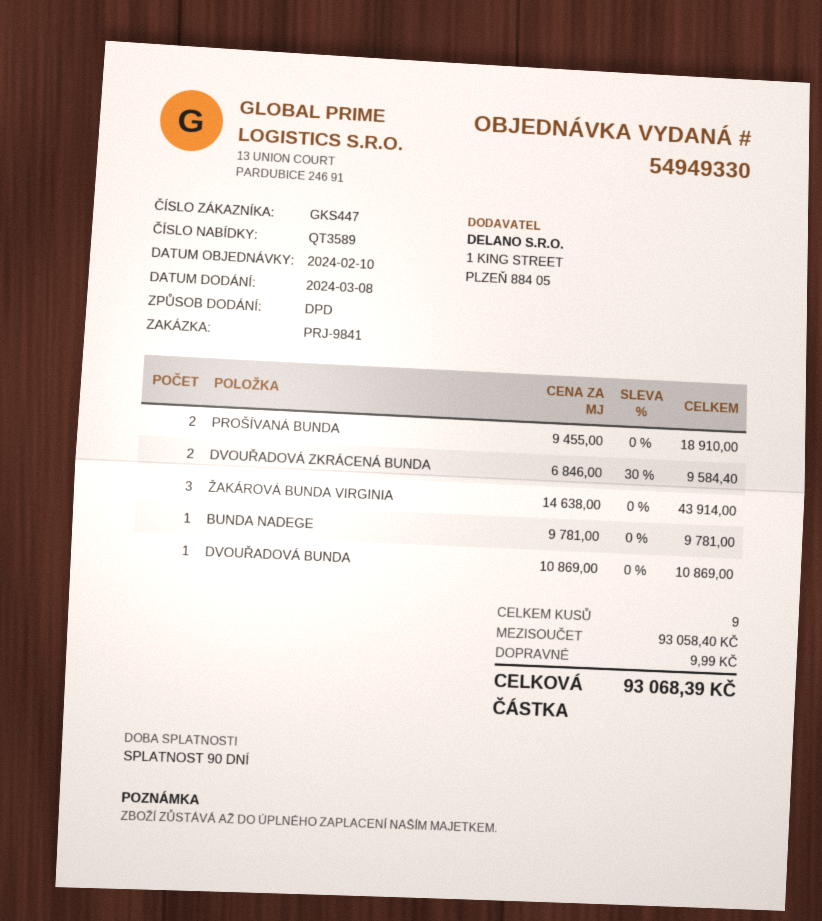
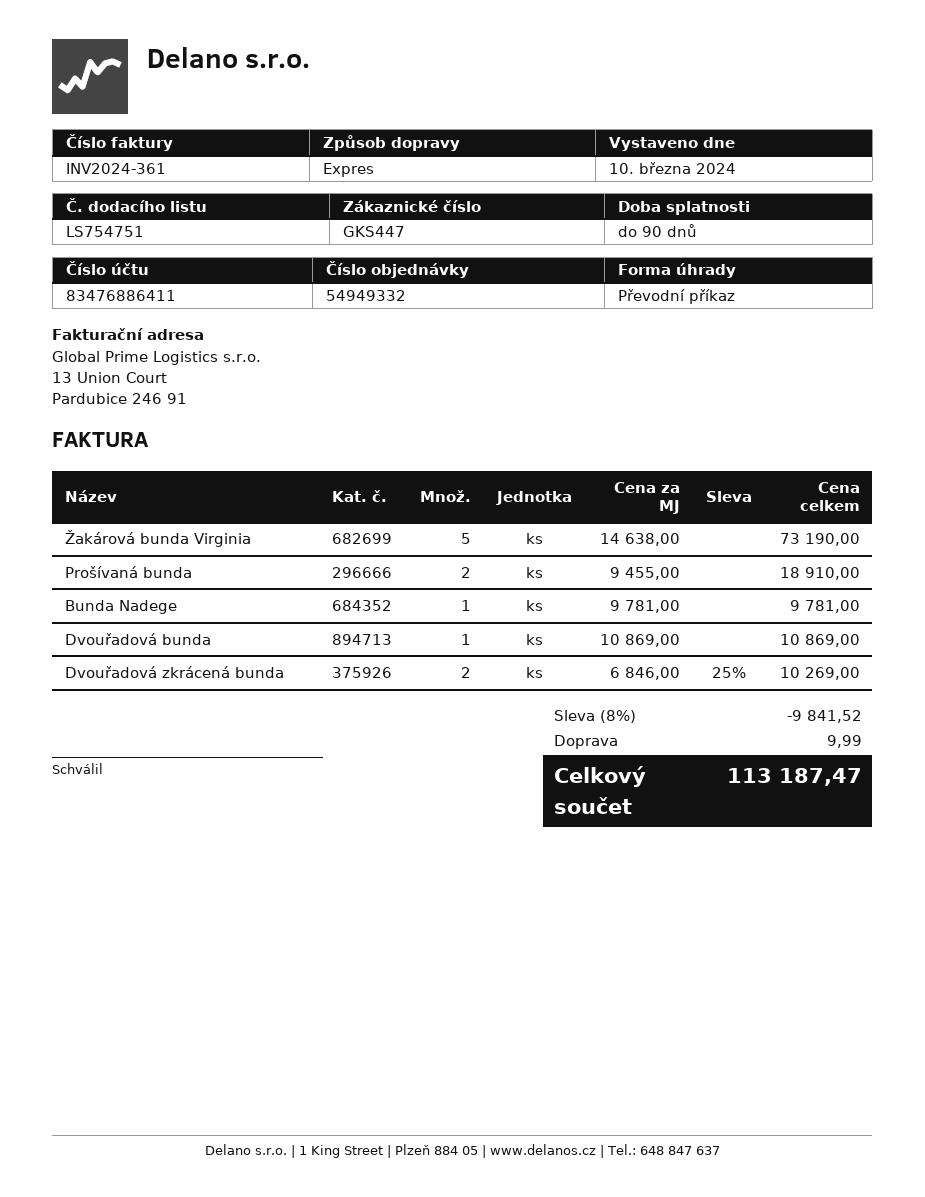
order number: 54949330 -> 54949332
shipping method: DPD -> express
DVOUŘADOVÁ ZKRÁCENÁ BUNDA: 2 x 6846.00 - 30% = 9584.40 -> 2 x 6846.00 - 25% = 10269.00
ŽAKÁROVÁ BUNDA VIRGINIA: 3 x 14638.00 = 43914.00 -> 5 x 14638.00 = 73190.00
discount: none -> 8% = 9841.52
total: 93068.39 -> 113187.47

